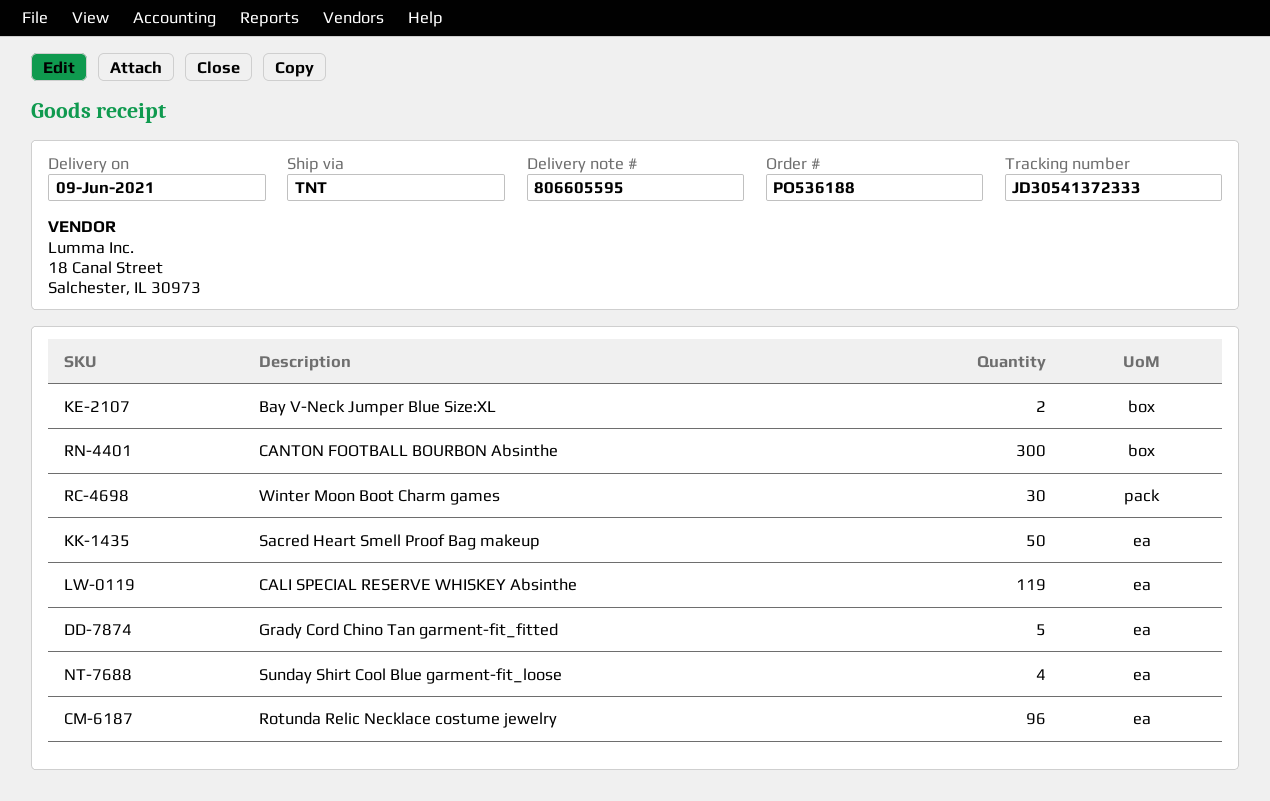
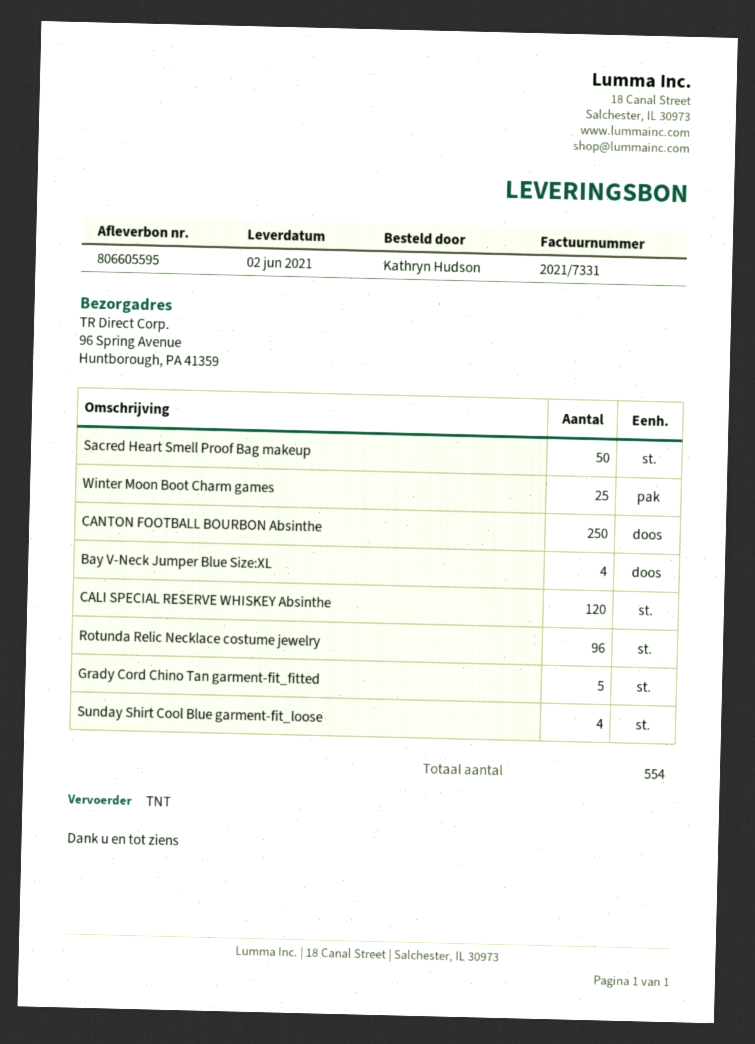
delivery date: 2021-06-09 -> 2021-06-02
Bay V-Neck Jumper Blue Size:XL: 2 -> 4
CANTON FOOTBALL BOURBON Absinthe: 300 -> 250
Winter Moon Boot Charm games: 30 -> 25
CALI SPECIAL RESERVE WHISKEY Absinthe: 119 -> 120

